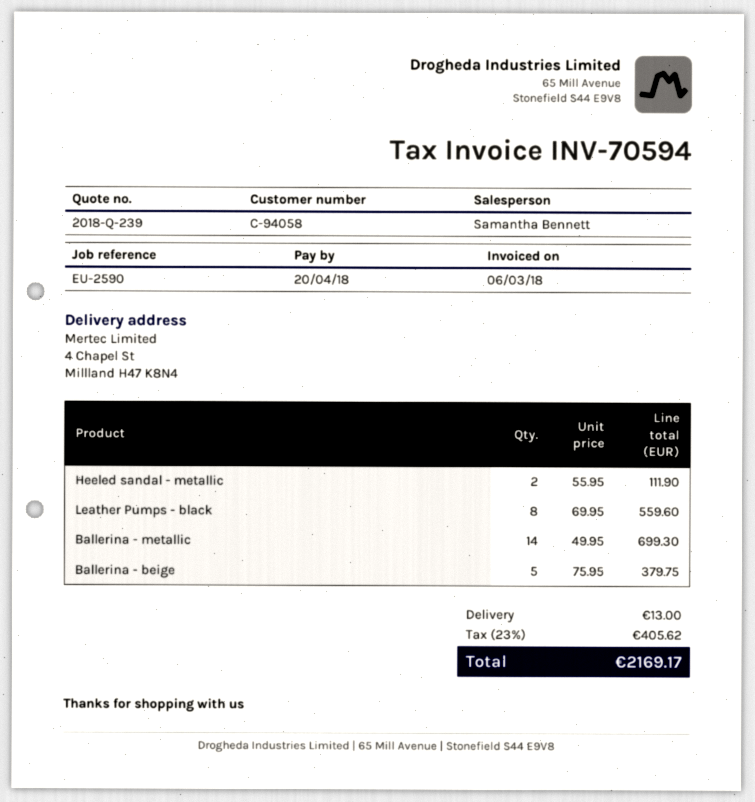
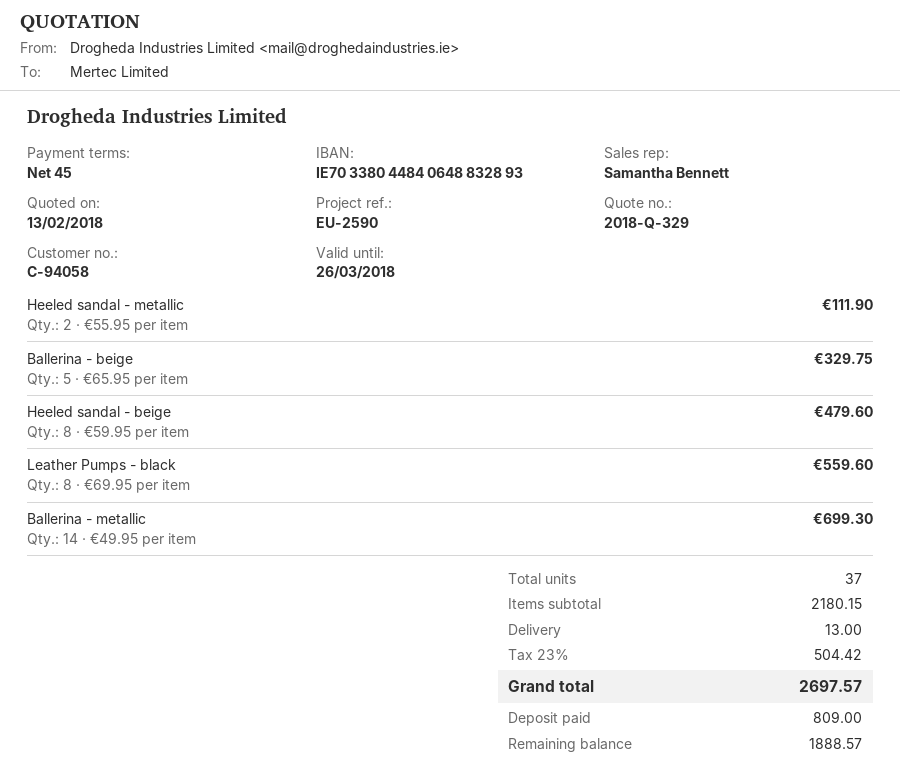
quote number: 2018-Q-239 -> 2018-Q-329
Ballerina - beige: 5 x 75.95 = 379.75 -> 5 x 65.95 = 329.75
Heeled sandal - beige: none -> 8 x 59.95 = 479.60
tax: 23% = 405.62 -> 23% = 504.42
total: 2169.17 -> 2697.57

